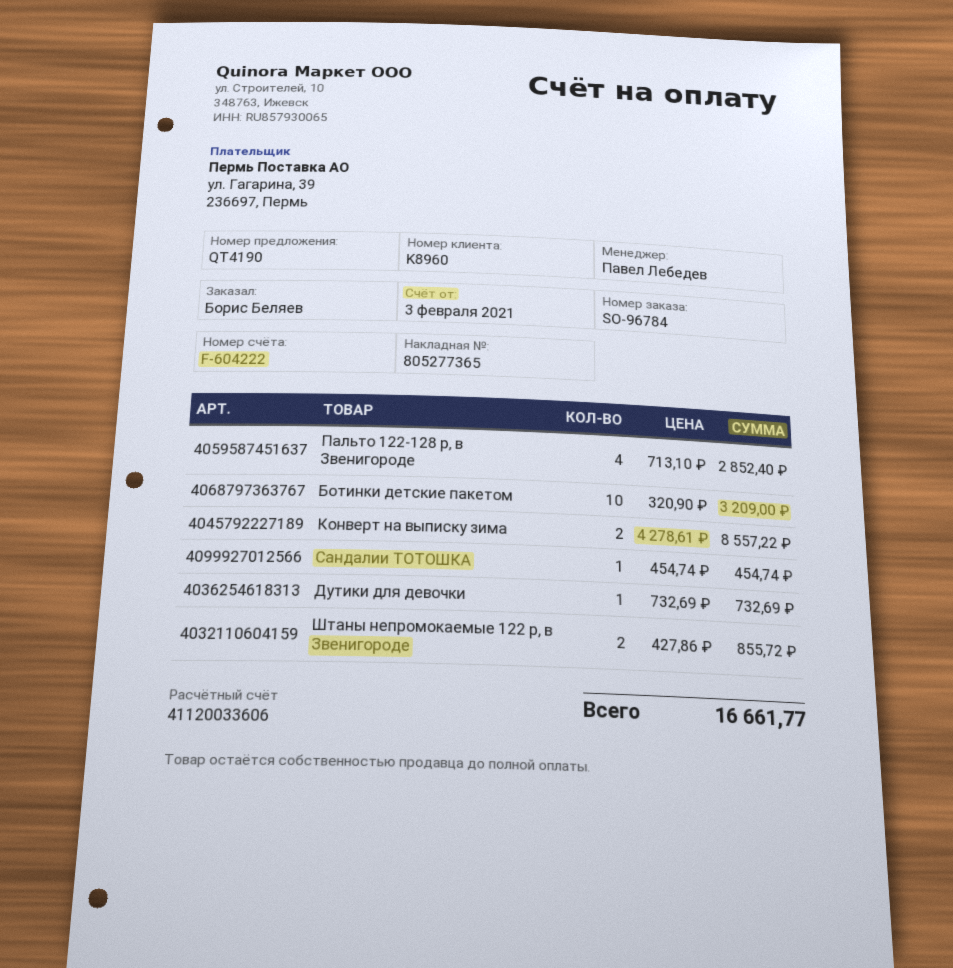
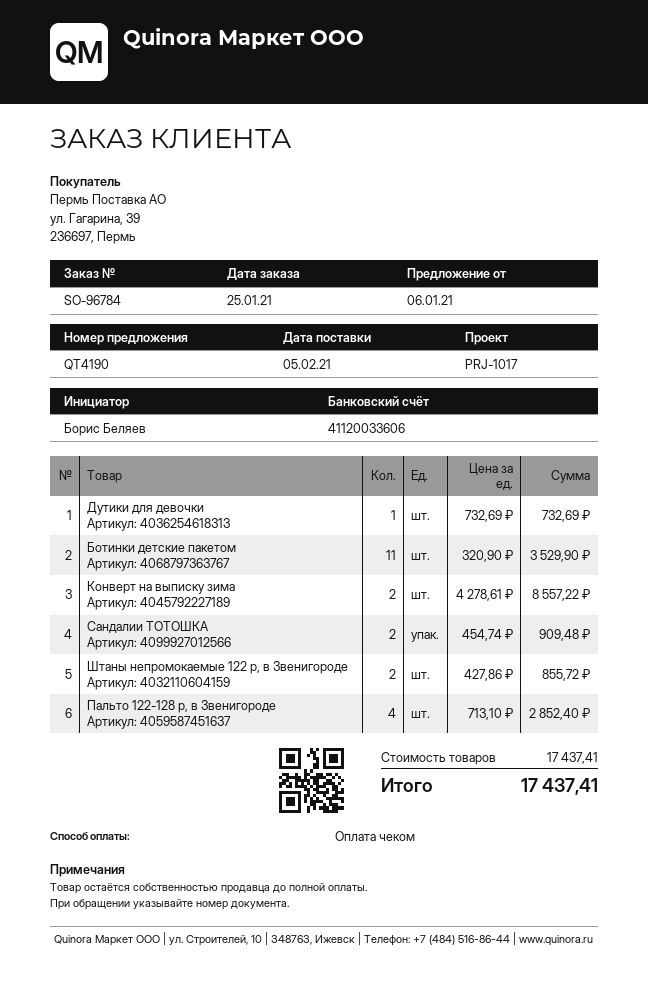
Ботинки детские пакетом: 10 x 320.90 = 3209.00 -> 11 x 320.90 = 3529.90
Сандалии ТОТОШКА: 1 x 454.74 = 454.74 -> 2 x 454.74 = 909.48
total: 16661.77 -> 17437.41

